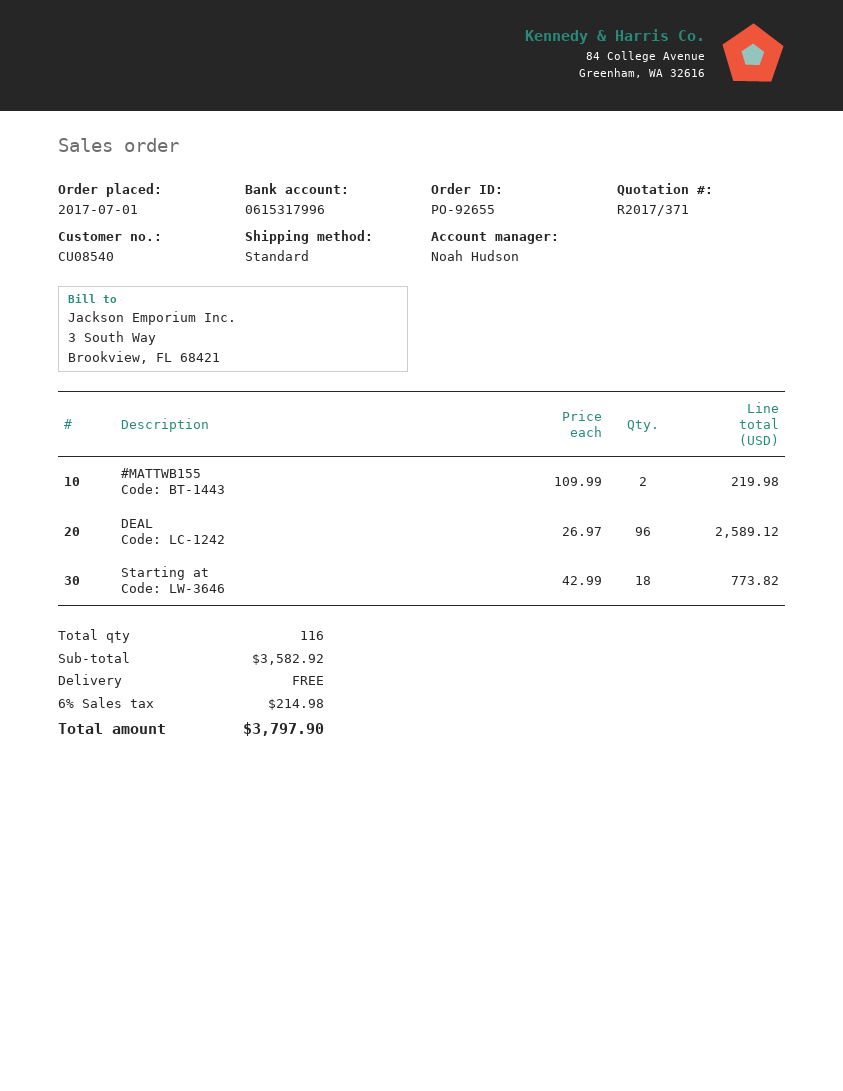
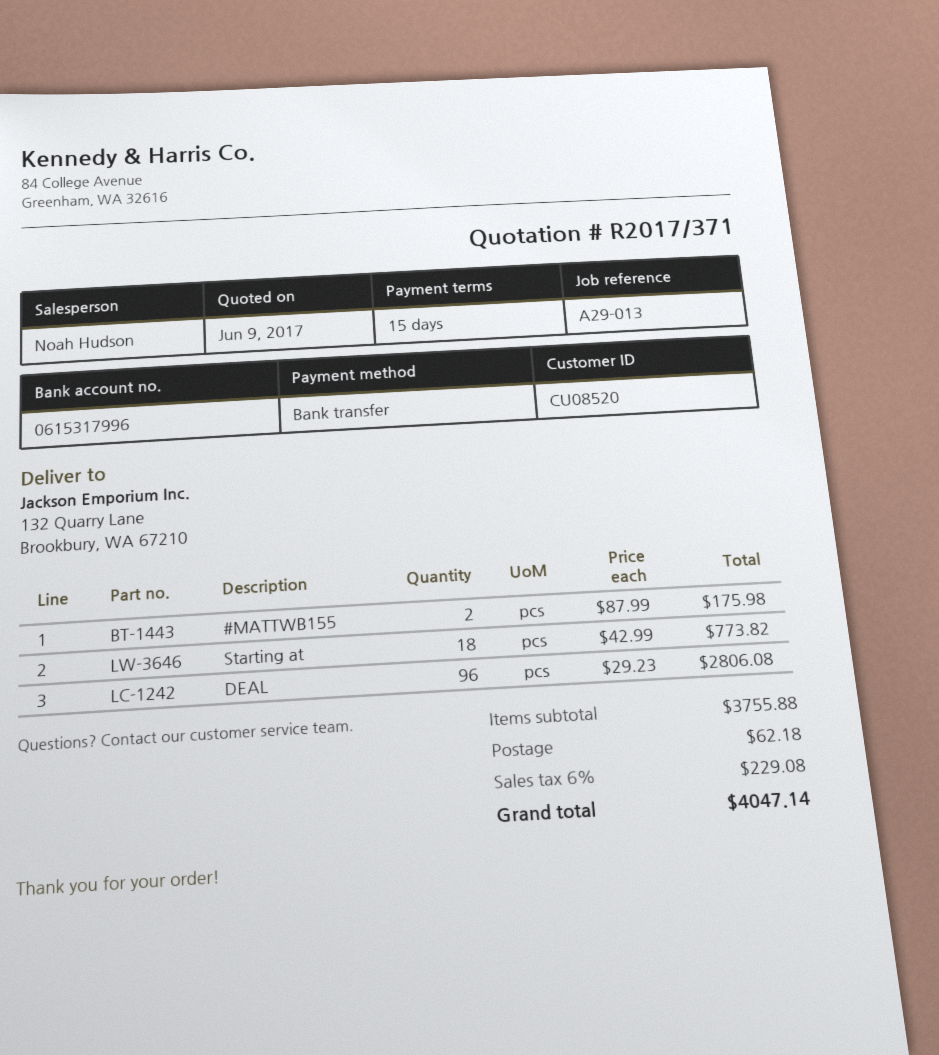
customer number: CU08540 -> CU08520
#MATTWB155: 2 x 109.99 = 219.98 -> 2 x 87.99 = 175.98
DEAL: 96 x 26.97 = 2589.12 -> 96 x 29.23 = 2806.08
subtotal: 3582.92 -> 3755.88
shipping: 0.00 -> 62.18
tax: 6% = 214.98 -> 6% = 229.08
total: 3797.90 -> 4047.14

